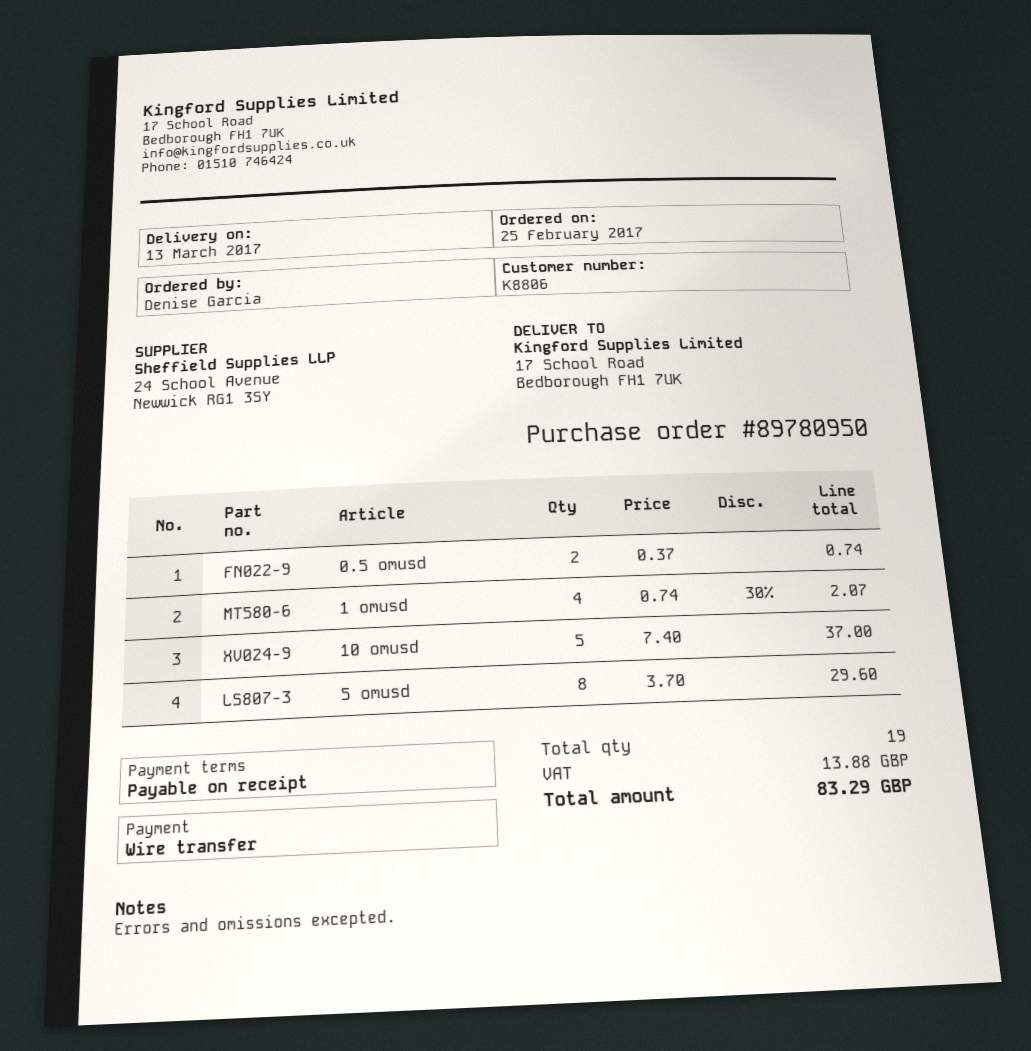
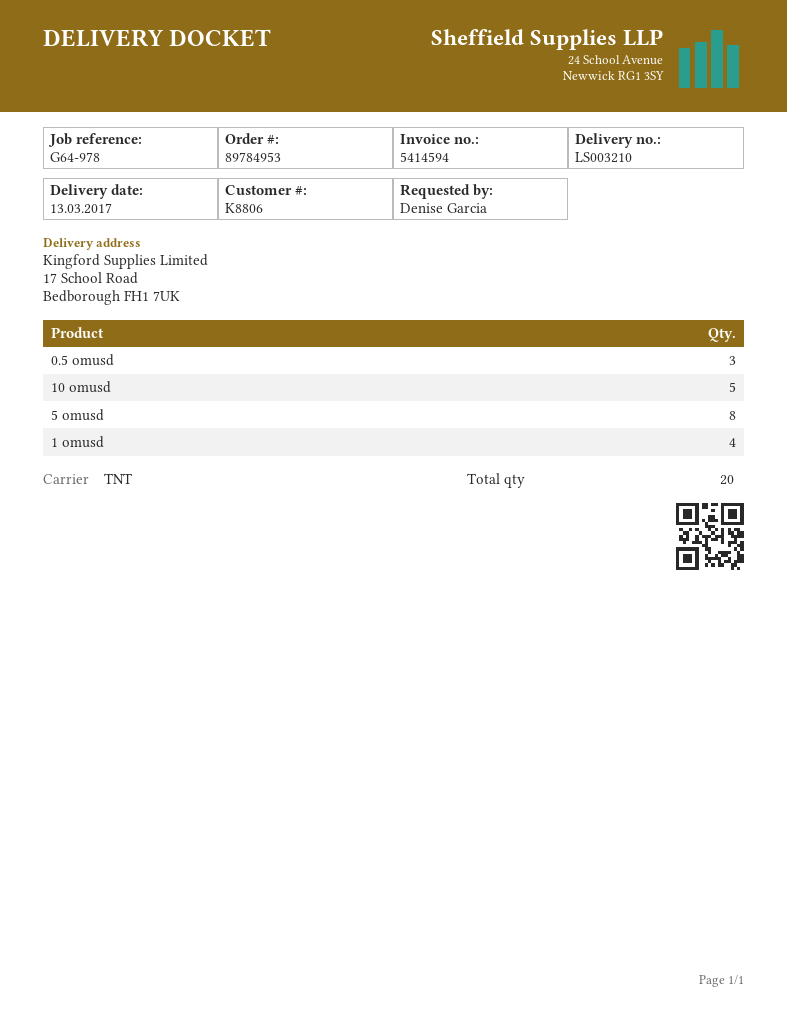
order number: 89780950 -> 89784953
0.5 omusd: 2 -> 3
total quantity: 19 -> 20

